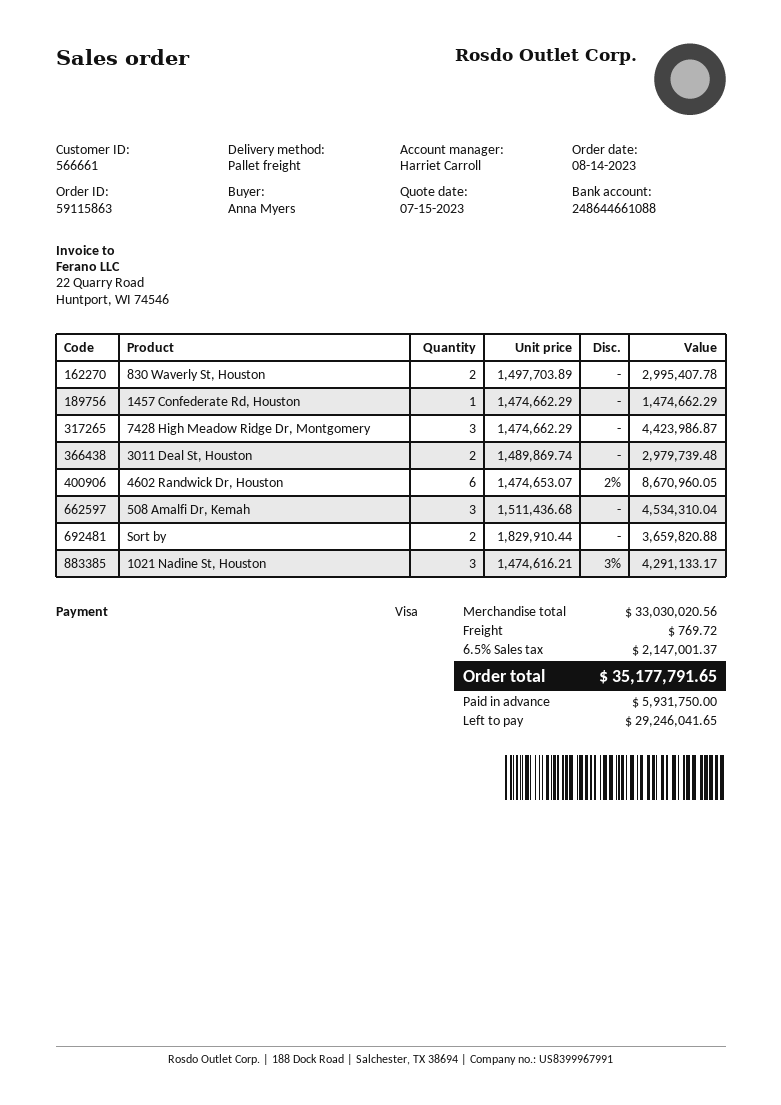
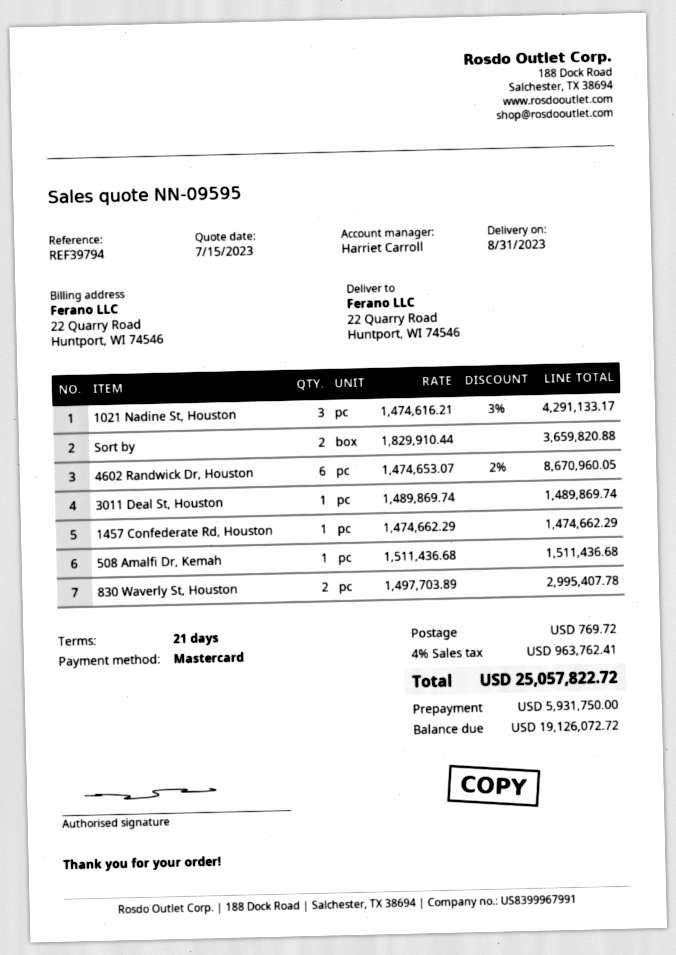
payment method: Visa -> Mastercard
7428 High Meadow Ridge Dr, Montgomery: 3 x 1474662.29 = 4423986.87 -> none
3011 Deal St, Houston: 2 x 1489869.74 = 2979739.48 -> 1 x 1489869.74 = 1489869.74
508 Amalfi Dr, Kemah: 3 x 1511436.68 = 4534310.04 -> 1 x 1511436.68 = 1511436.68
tax: 6.5% = 2147001.37 -> 4% = 963762.41
total: 35177791.65 -> 25057822.72
balance: 29246041.65 -> 19126072.72

